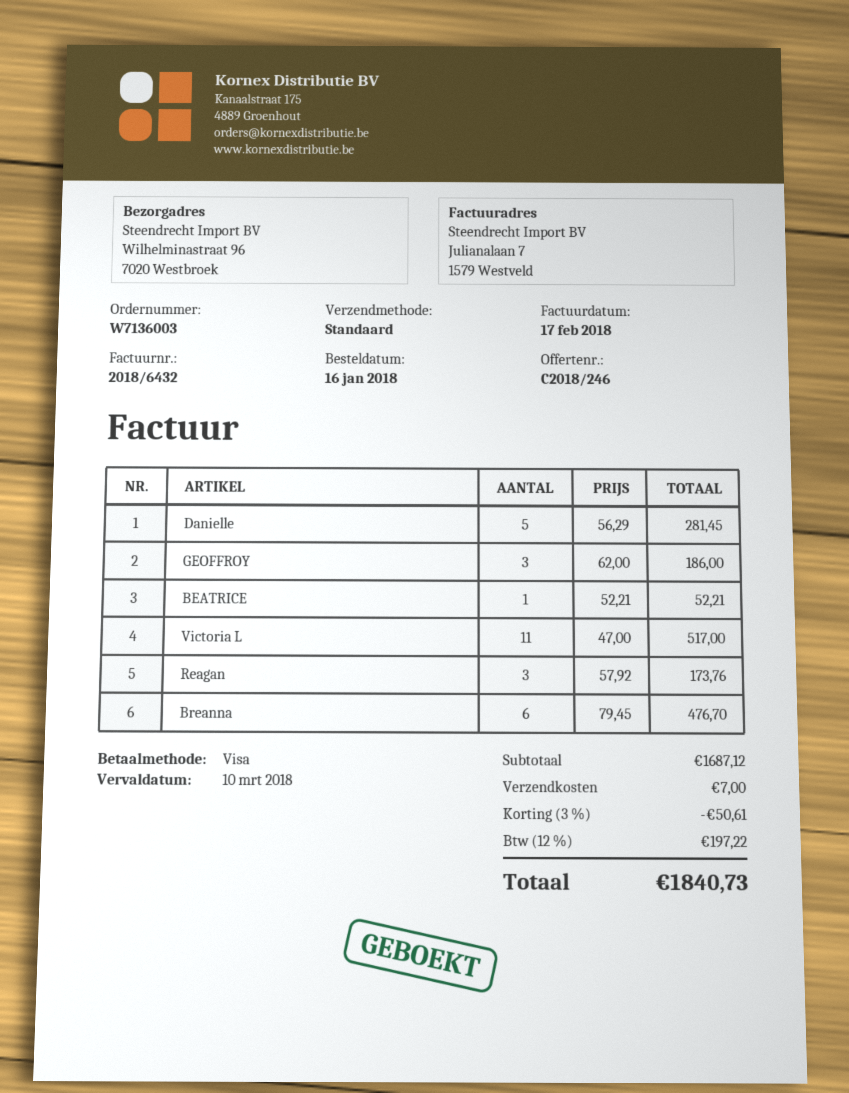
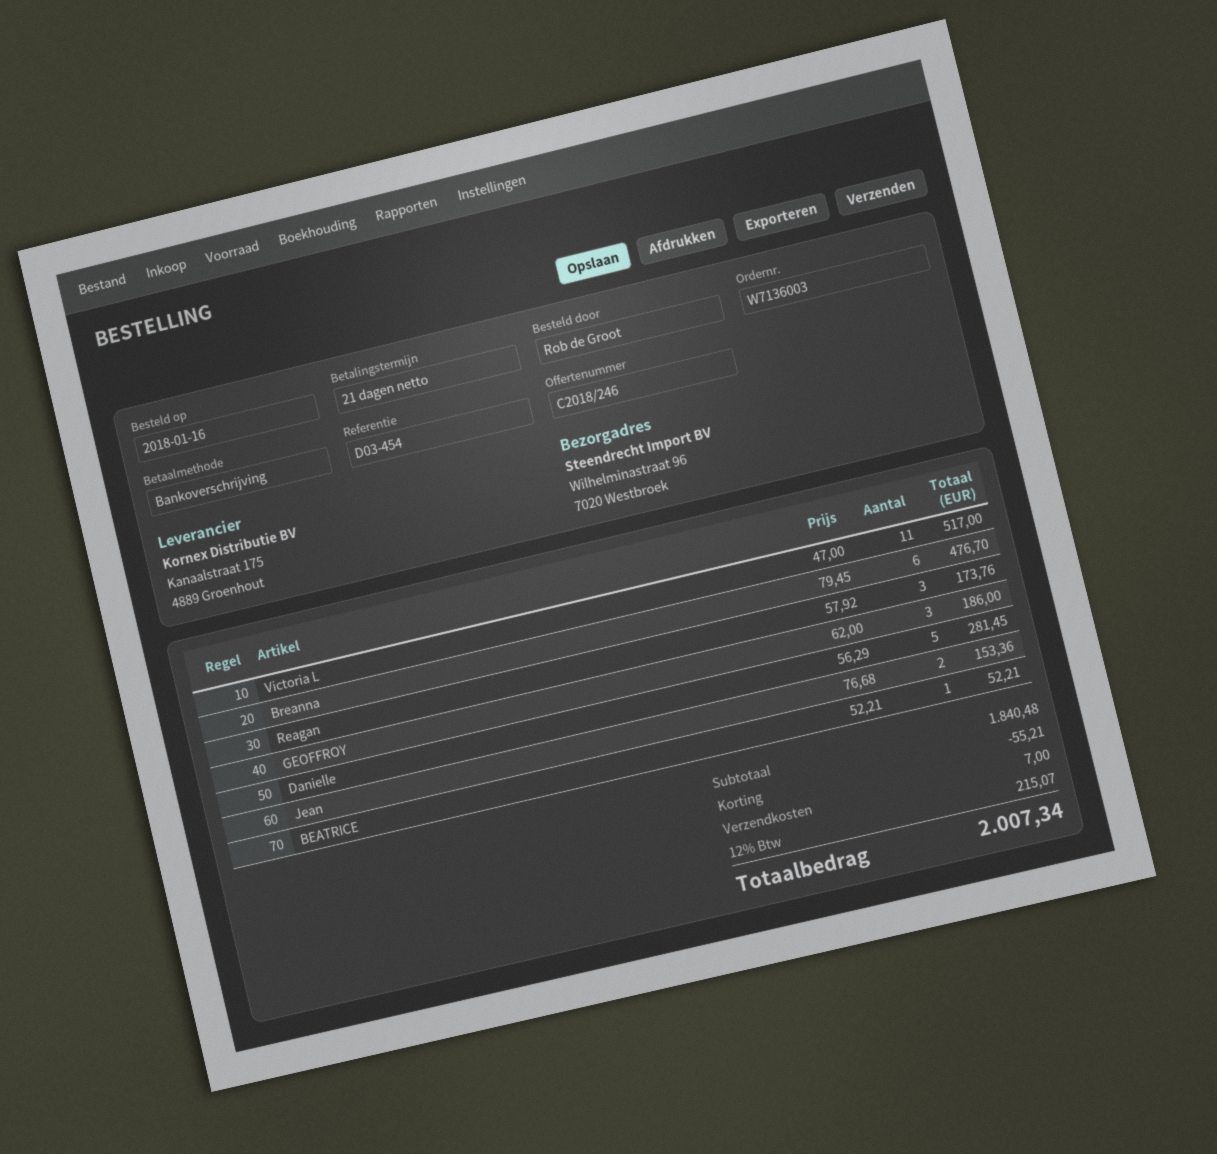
payment method: Visa -> bank transfer
Jean: none -> 2 x 76.68 = 153.36
subtotal: 1687.12 -> 1840.48
discount: 50.61 -> 55.21
tax: 12% = 197.22 -> 12% = 215.07
total: 1840.73 -> 2007.34

